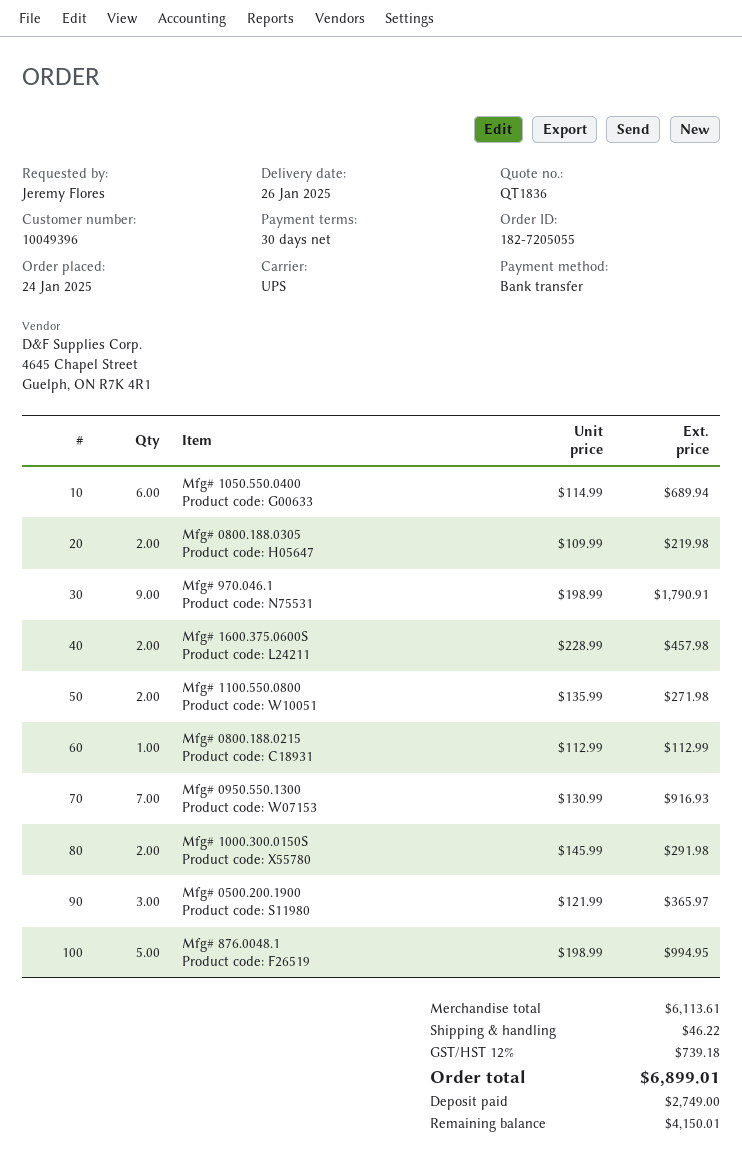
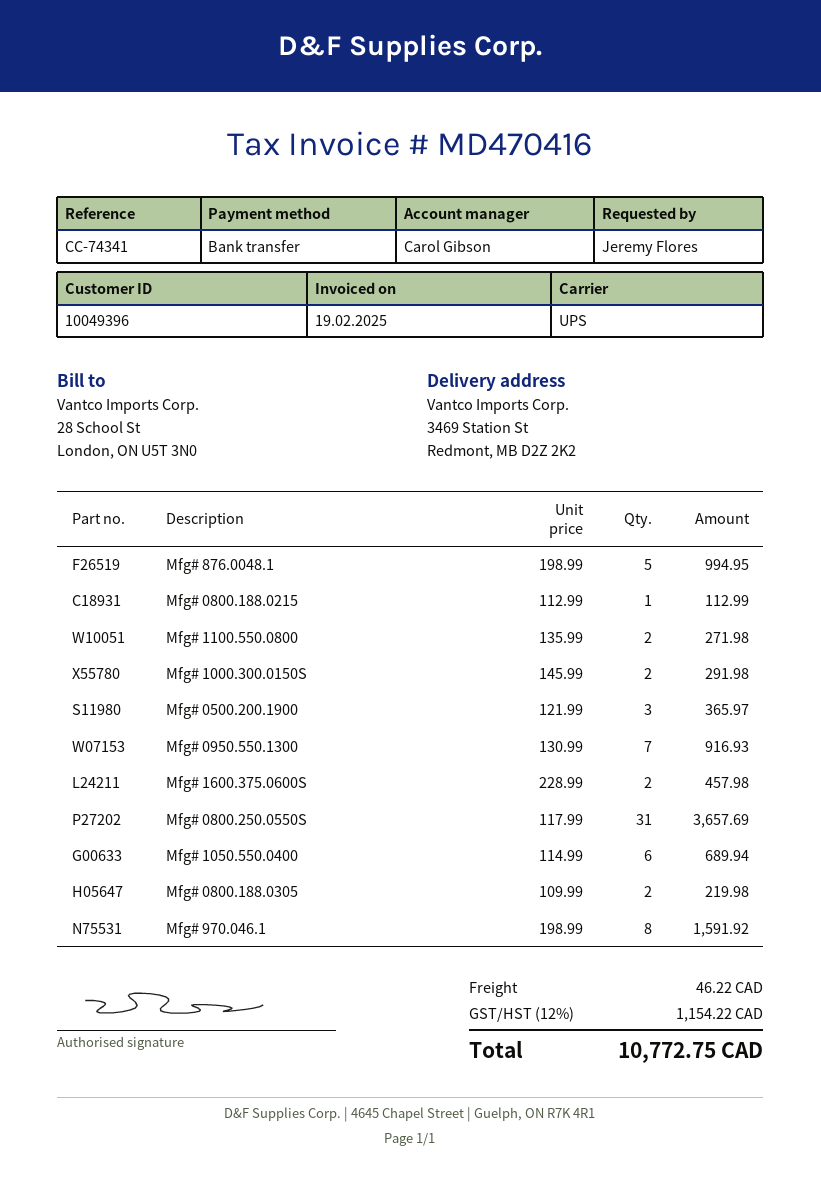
Mfg# 970.046.1: 9 x 198.99 = 1790.91 -> 8 x 198.99 = 1591.92
Mfg# 0800.250.0550S: none -> 31 x 117.99 = 3657.69
tax: 12% = 739.18 -> 12% = 1154.22
total: 6899.01 -> 10772.75

